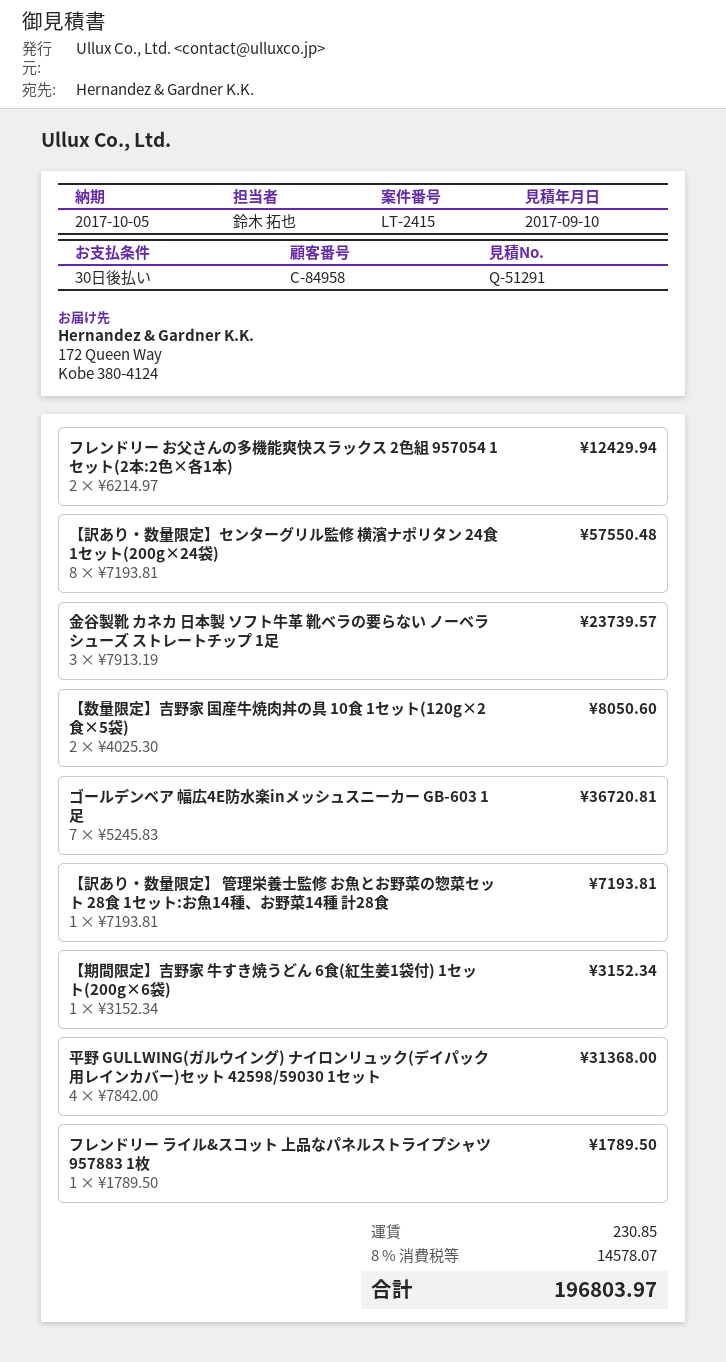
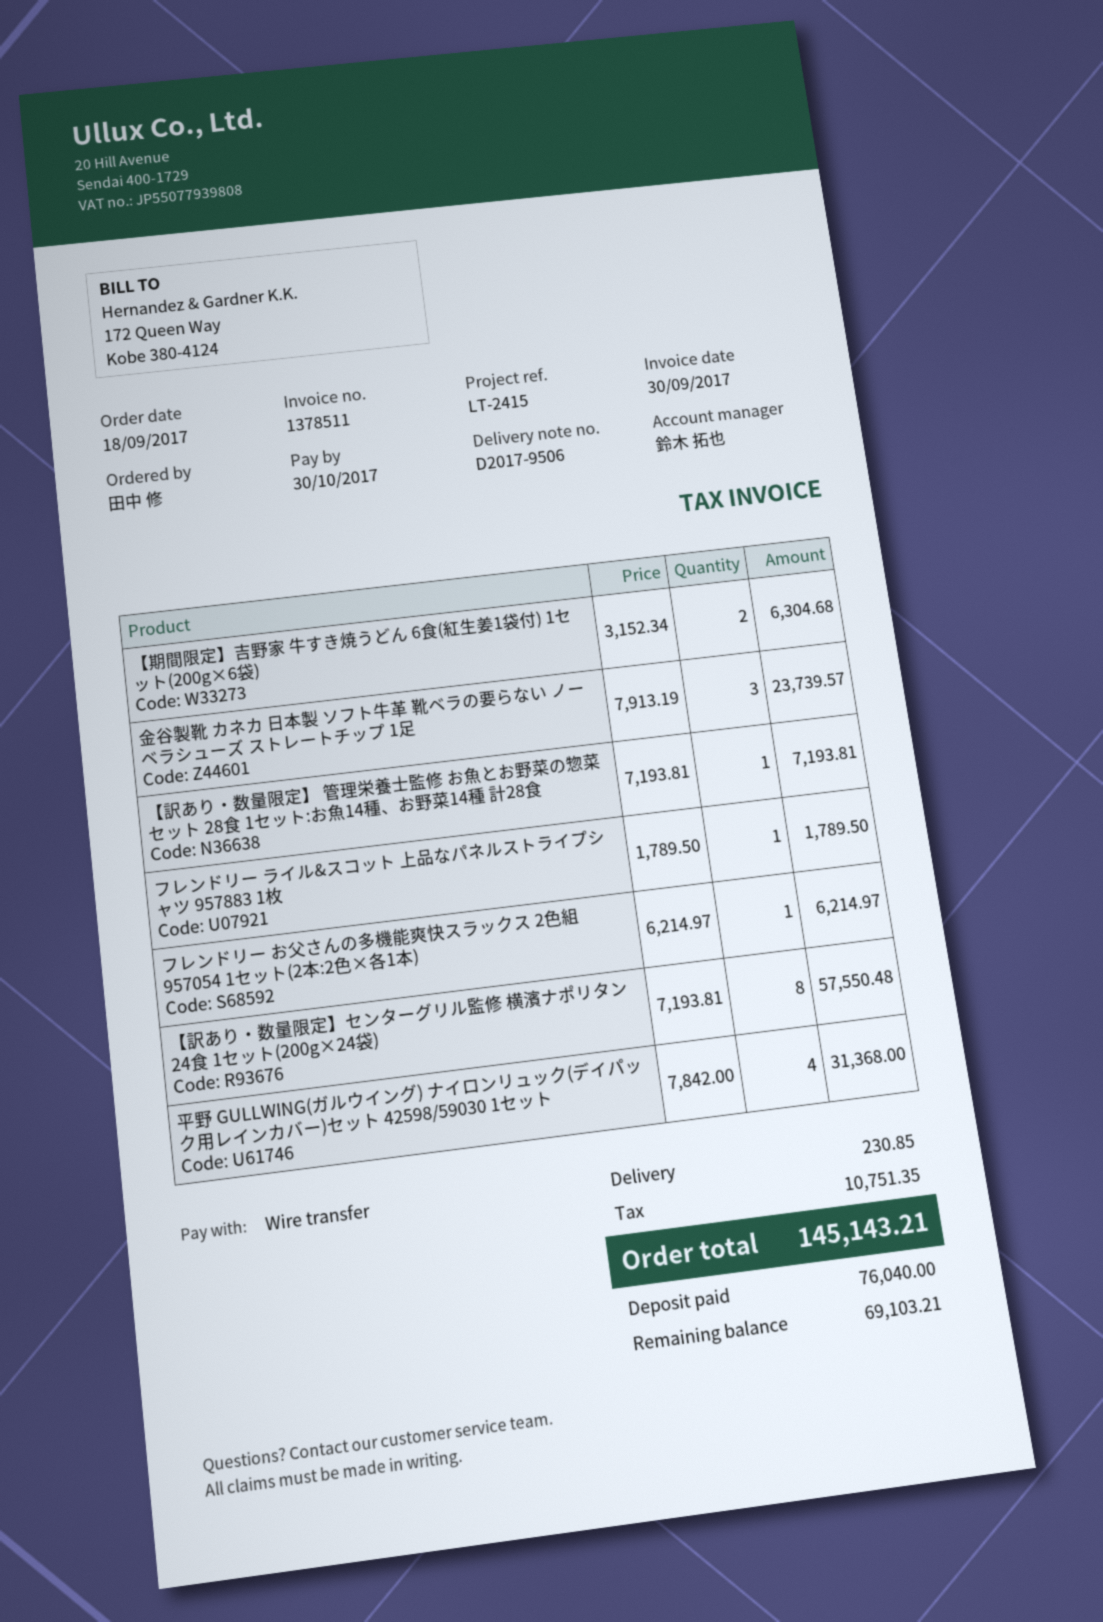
フレンドリー お父さんの多機能爽快スラックス 2色組 957054 1セット(2本:2色×各1本): 2 x 6214.97 = 12429.94 -> 1 x 6214.97 = 6214.97
【数量限定】吉野家 国産牛焼肉丼の具 10食 1セット(120g×2食×5袋): 2 x 4025.30 = 8050.60 -> none
ゴールデンベア 幅広4E防水楽inメッシュスニーカー GB-603 1足: 7 x 5245.83 = 36720.81 -> none
【期間限定】吉野家 牛すき焼うどん 6食(紅生姜1袋付) 1セット(200g×6袋): 1 x 3152.34 = 3152.34 -> 2 x 3152.34 = 6304.68
tax: 14578.07 -> 10751.35
total: 196803.97 -> 145143.21

